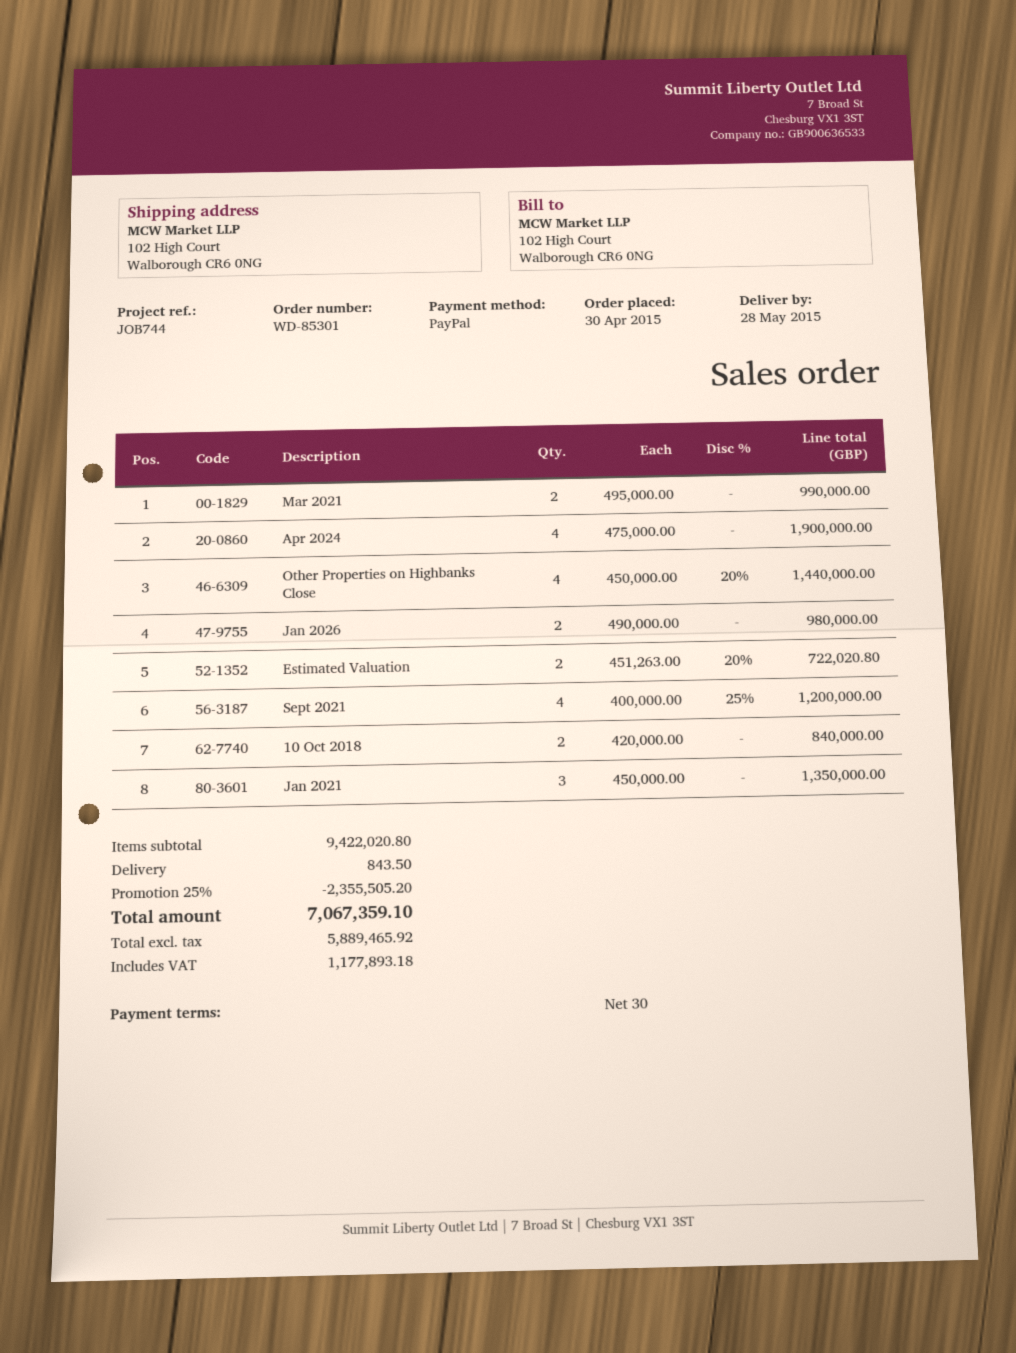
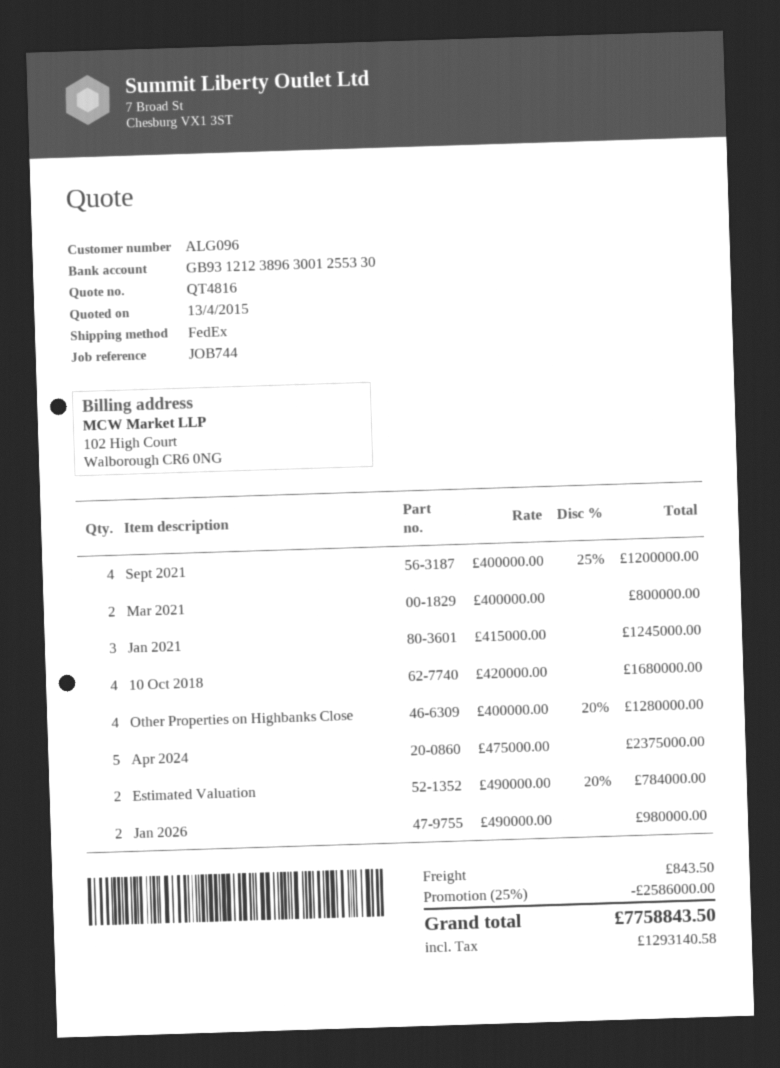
Mar 2021: 2 x 495000.00 = 990000.00 -> 2 x 400000.00 = 800000.00
Apr 2024: 4 x 475000.00 = 1900000.00 -> 5 x 475000.00 = 2375000.00
Other Properties on Highbanks Close: 4 x 450000.00 - 20% = 1440000.00 -> 4 x 400000.00 - 20% = 1280000.00
Estimated Valuation: 2 x 451263.00 - 20% = 722020.80 -> 2 x 490000.00 - 20% = 784000.00
10 Oct 2018: 2 x 420000.00 = 840000.00 -> 4 x 420000.00 = 1680000.00
Jan 2021: 3 x 450000.00 = 1350000.00 -> 3 x 415000.00 = 1245000.00
discount: 25% = 2355505.20 -> 25% = 2586000.00
tax: 1177893.18 -> 1293140.58
total: 7067359.10 -> 7758843.50

